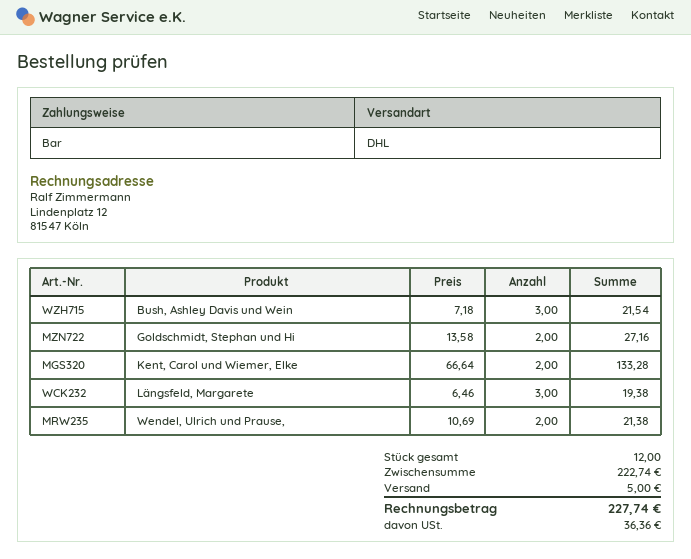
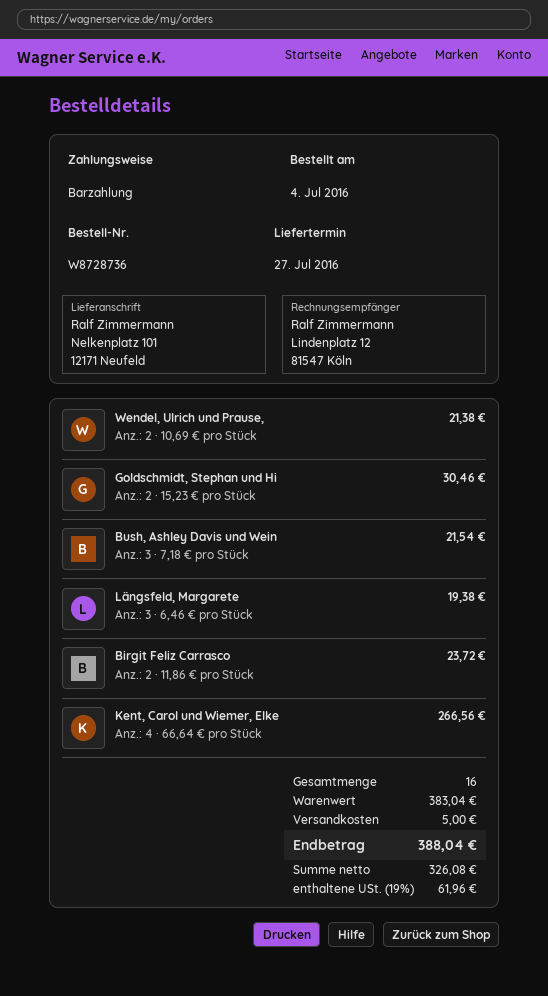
Goldschmidt, Stephan und Hi: 2 x 13.58 = 27.16 -> 2 x 15.23 = 30.46
Kent, Carol und Wiemer, Elke: 2 x 66.64 = 133.28 -> 4 x 66.64 = 266.56
Birgit Feliz Carrasco: none -> 2 x 11.86 = 23.72
total quantity: 12 -> 16
subtotal: 222.74 -> 383.04
tax: 36.36 -> 61.96
total: 227.74 -> 388.04

